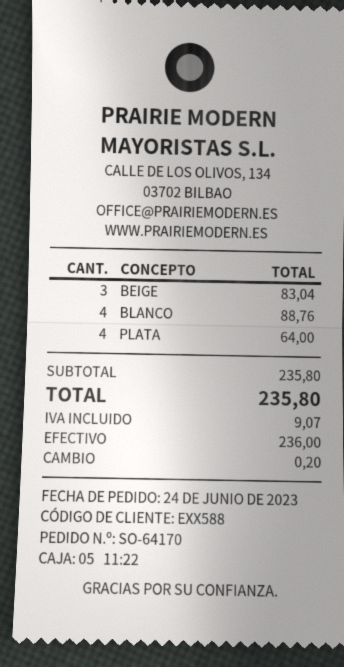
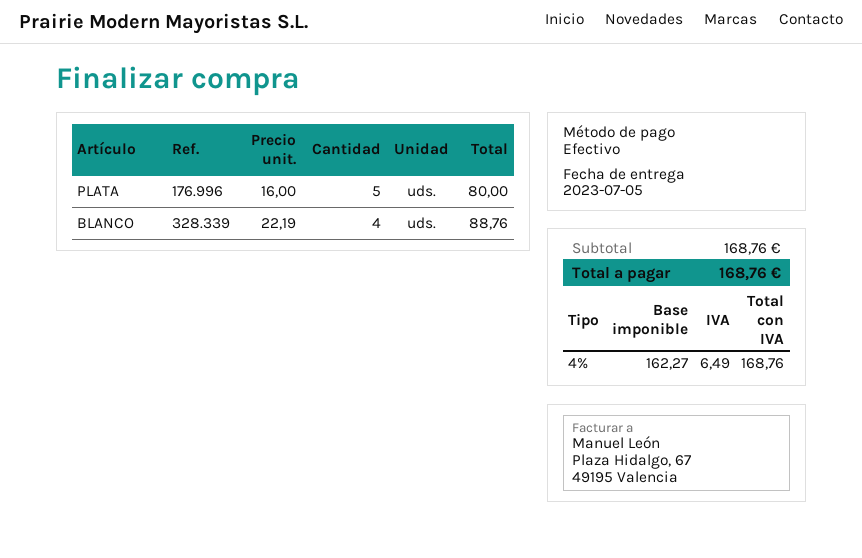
BEIGE: 3 for 83.04 -> none
PLATA: 4 for 64.00 -> 5 for 80.00
subtotal: 235.80 -> 168.76
tax: 9.07 -> 6.49
total: 235.80 -> 168.76

